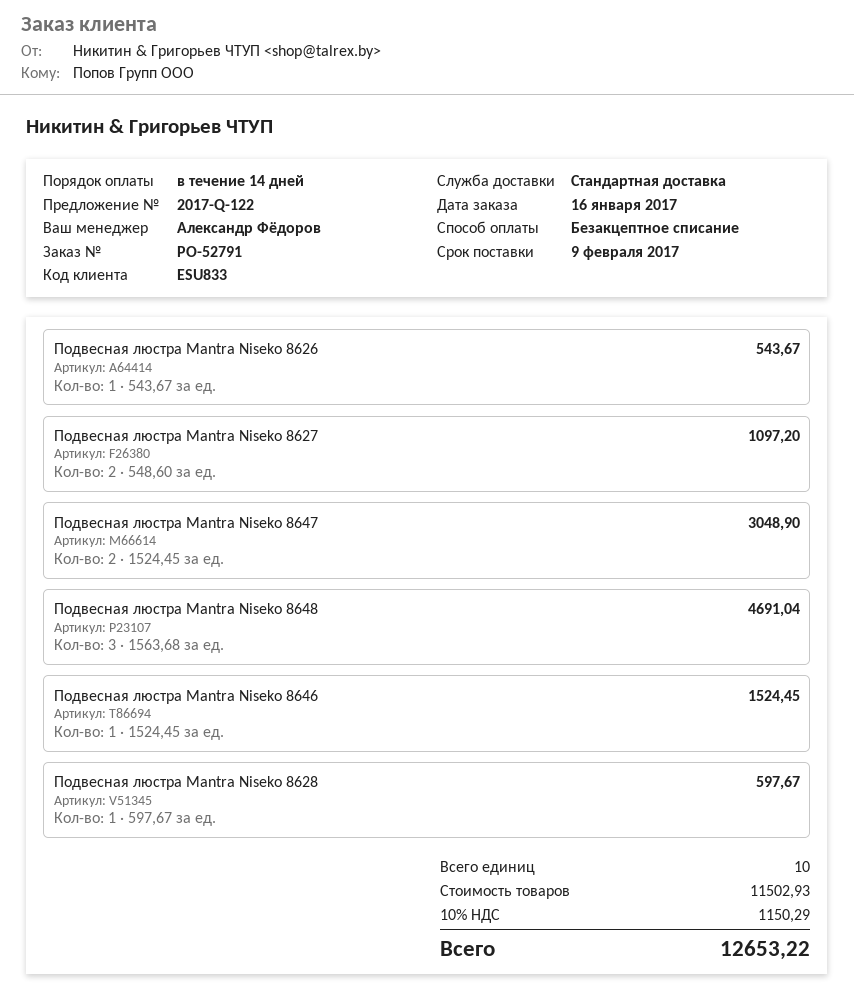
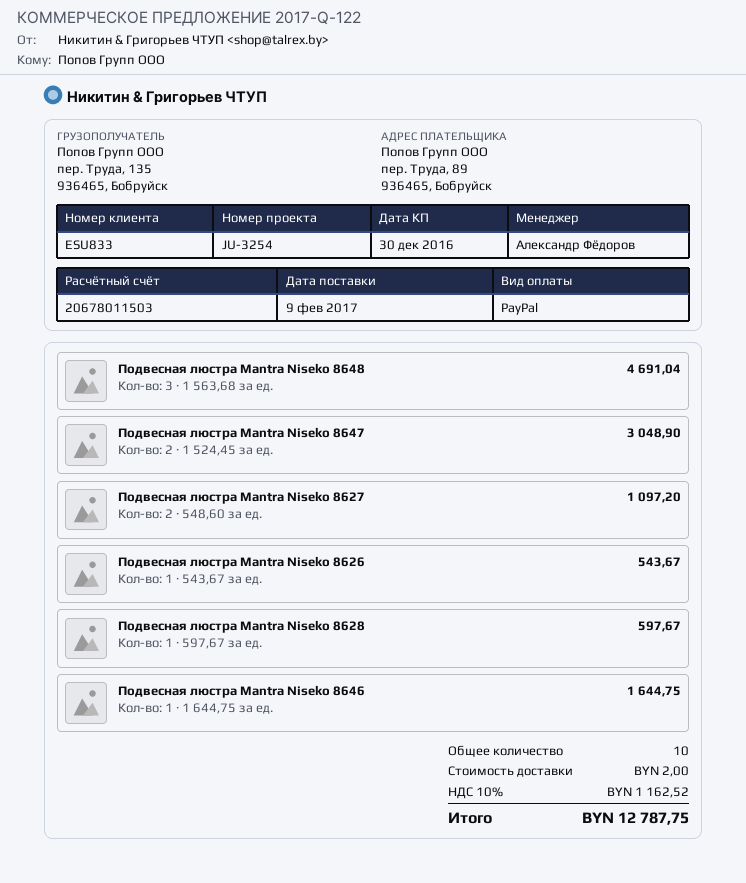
payment method: direct debit -> PayPal
Подвесная люстра Mantra Niseko 8646: 1 x 1524.45 = 1524.45 -> 1 x 1644.75 = 1644.75
shipping: none -> 2.00
tax: 10% = 1150.29 -> 10% = 1162.52
total: 12653.22 -> 12787.75

